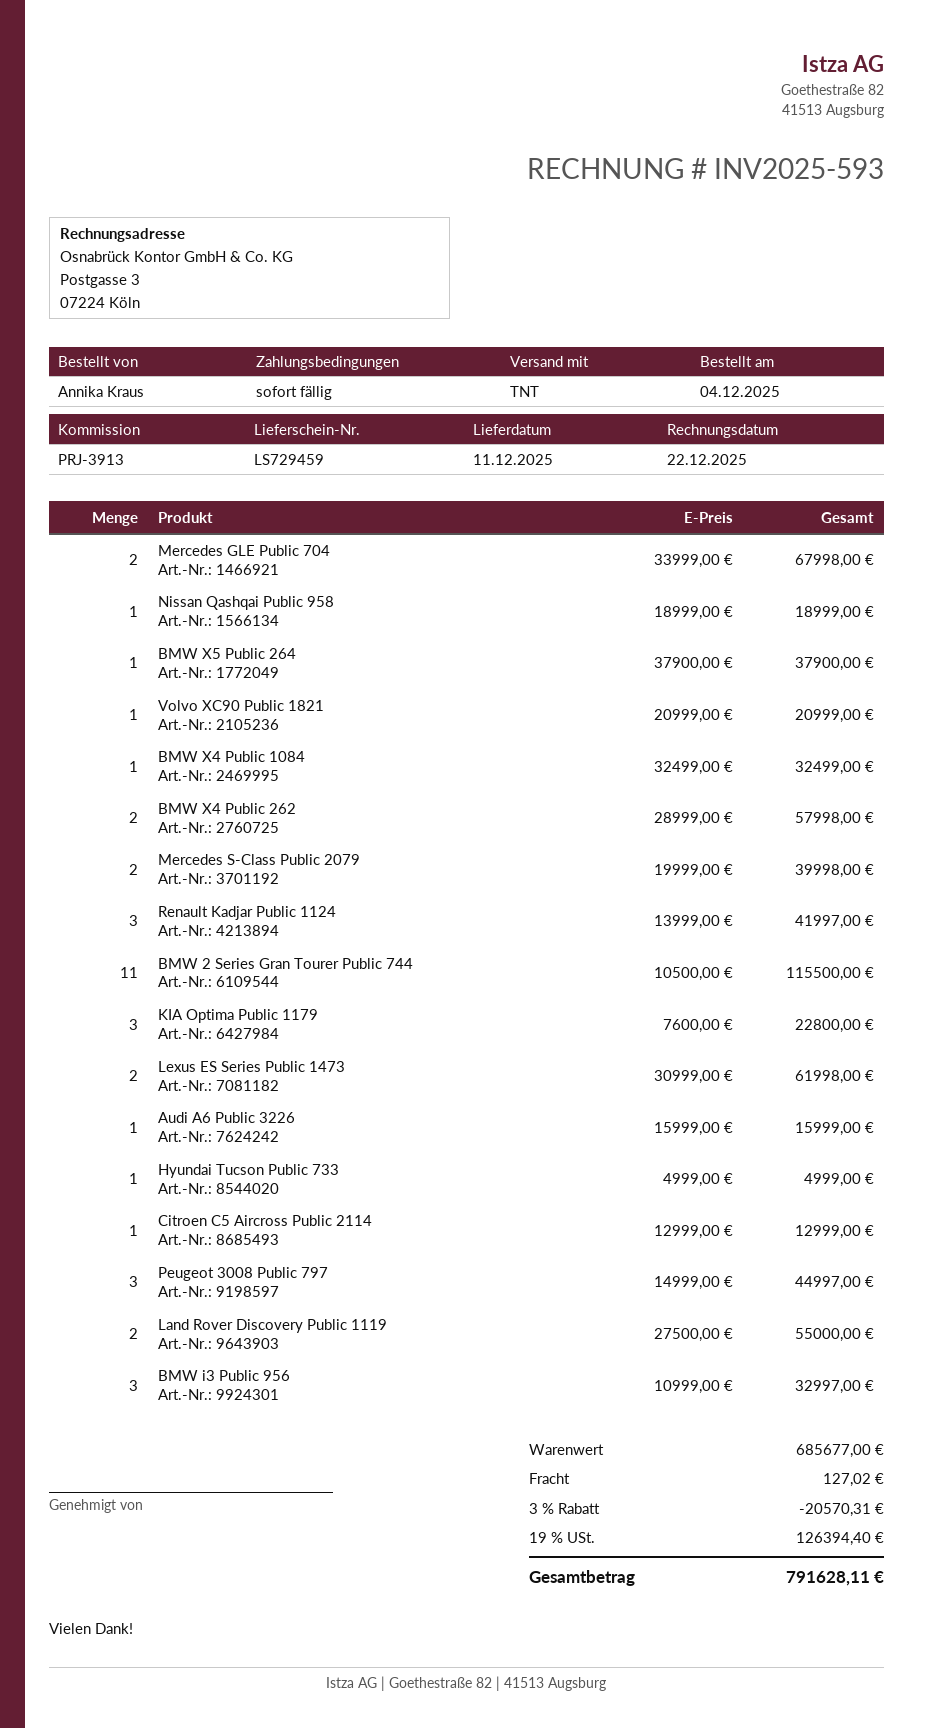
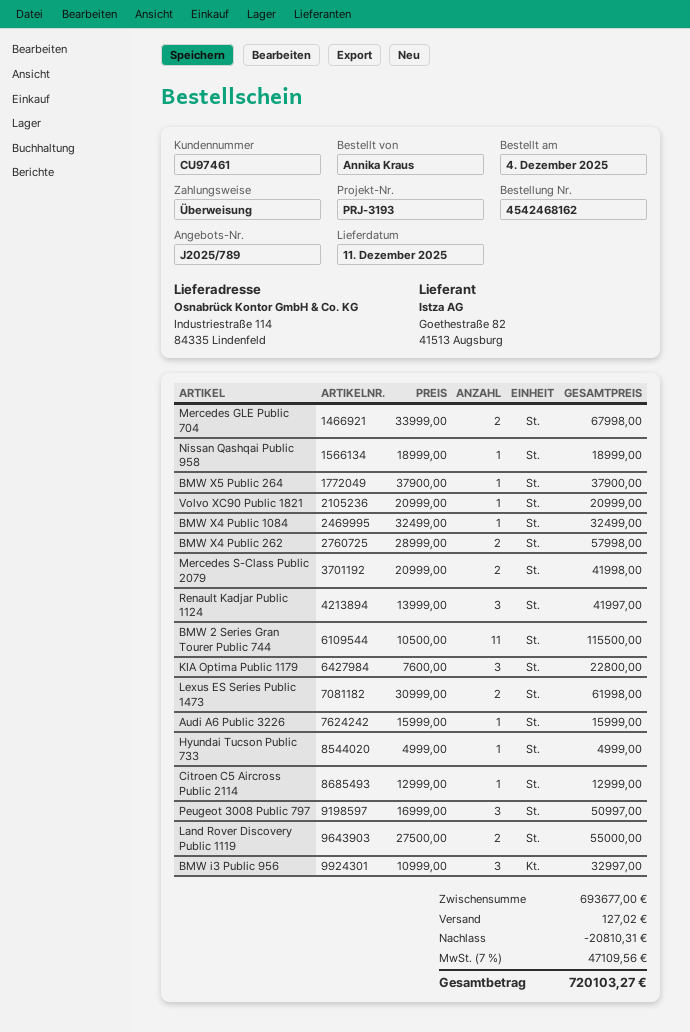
reference: PRJ-3913 -> PRJ-3193
Mercedes S-Class Public 2079: 2 x 19999.00 = 39998.00 -> 2 x 20999.00 = 41998.00
Peugeot 3008 Public 797: 3 x 14999.00 = 44997.00 -> 3 x 16999.00 = 50997.00
subtotal: 685677.00 -> 693677.00
discount: 20570.31 -> 20810.31
tax: 19% = 126394.40 -> 7% = 47109.56
total: 791628.11 -> 720103.27

